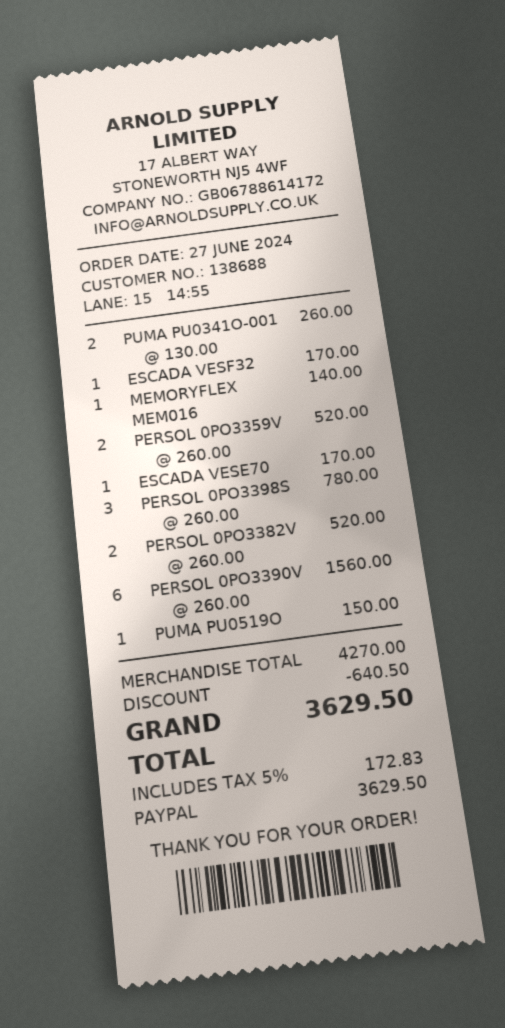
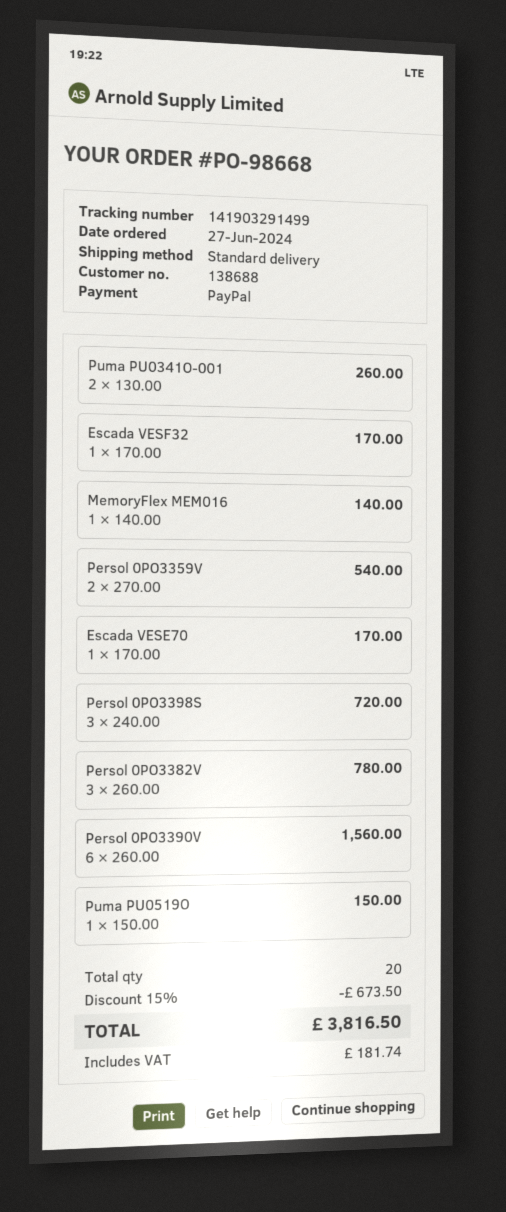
PERSOL 0PO3359V: 2 x 260.00 = 520.00 -> 2 x 270.00 = 540.00
PERSOL 0PO3398S: 3 x 260.00 = 780.00 -> 3 x 240.00 = 720.00
PERSOL 0PO3382V: 2 x 260.00 = 520.00 -> 3 x 260.00 = 780.00
discount: 640.50 -> 673.50
tax: 172.83 -> 181.74
total: 3629.50 -> 3816.50

